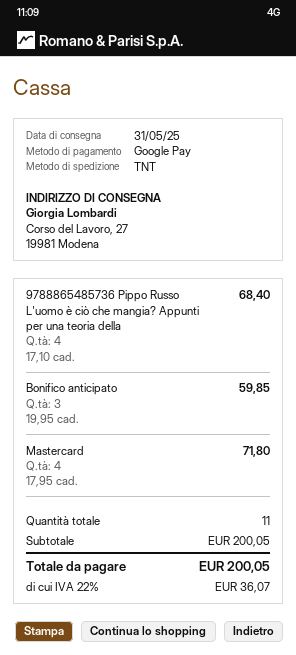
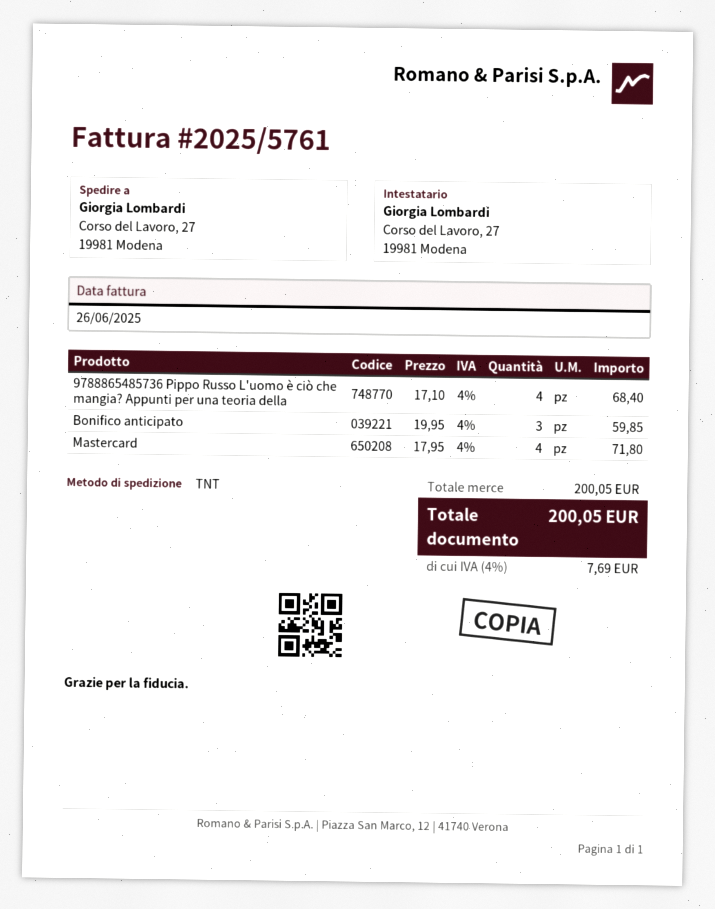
tax: 22% = 36.07 -> 4% = 7.69

